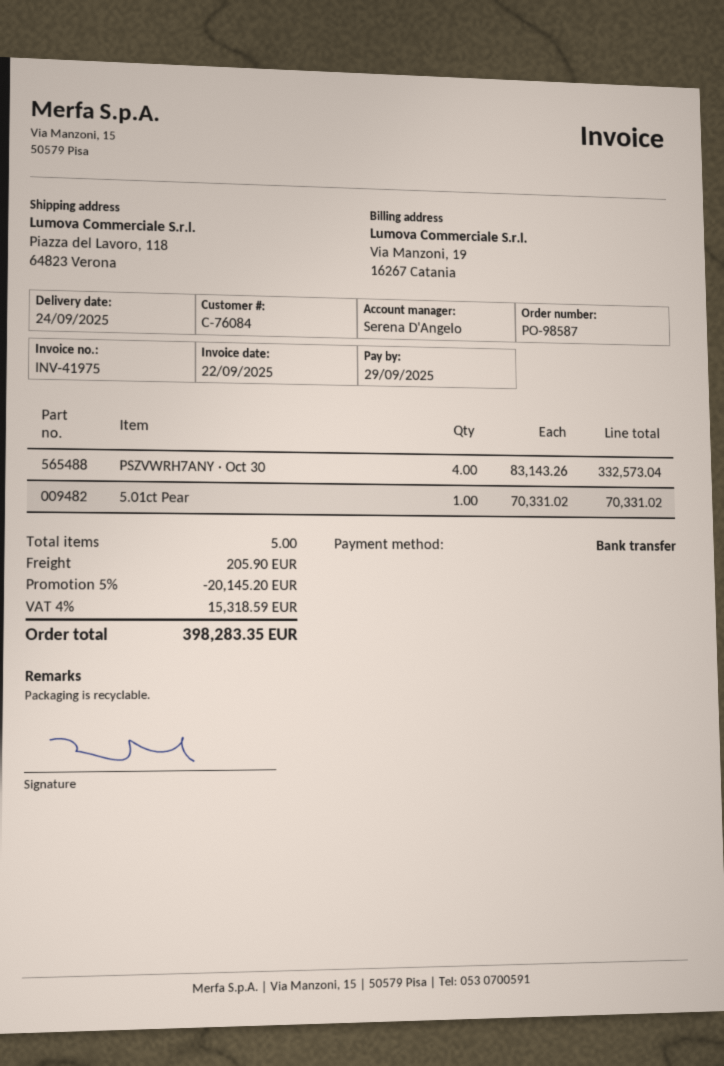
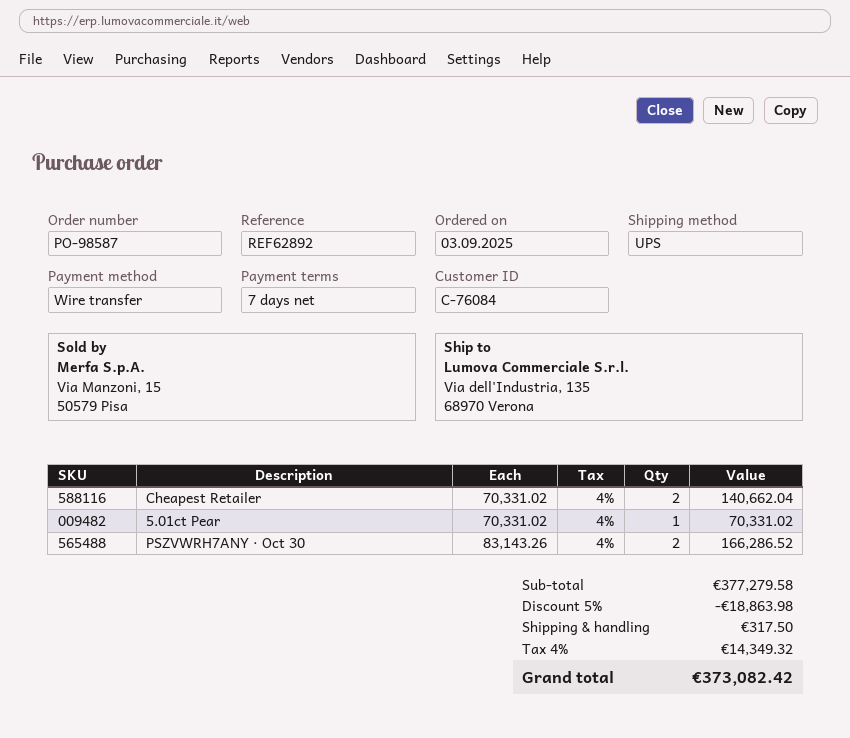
ship to: Piazza del Lavoro, 118, 64823 Verona -> Via dell'Industria, 135, 68970 Verona
PSZVWRH7ANY · Oct 30: 4 x 83143.26 = 332573.04 -> 2 x 83143.26 = 166286.52
Cheapest Retailer: none -> 2 x 70331.02 = 140662.04
discount: 5% = 20145.20 -> 5% = 18863.98
shipping: 205.90 -> 317.50
tax: 4% = 15318.59 -> 4% = 14349.32
total: 398283.35 -> 373082.42

